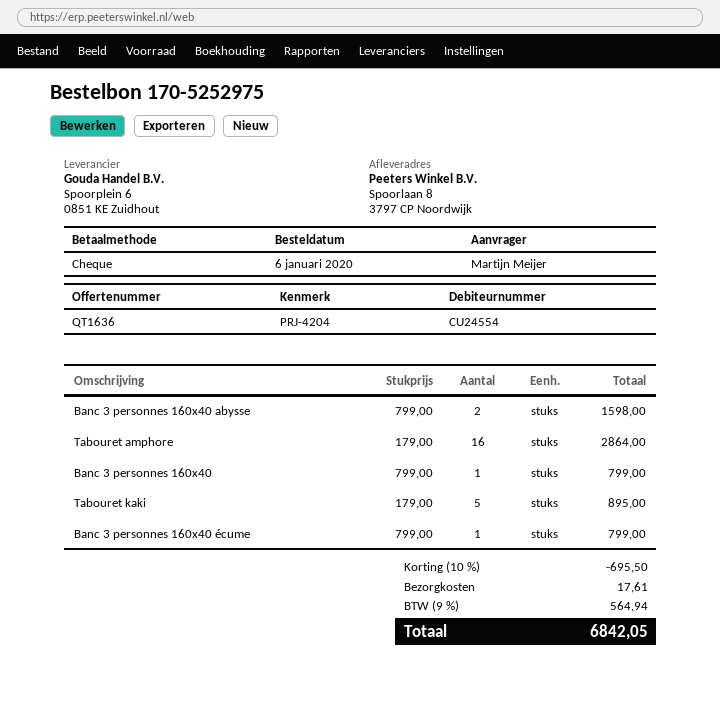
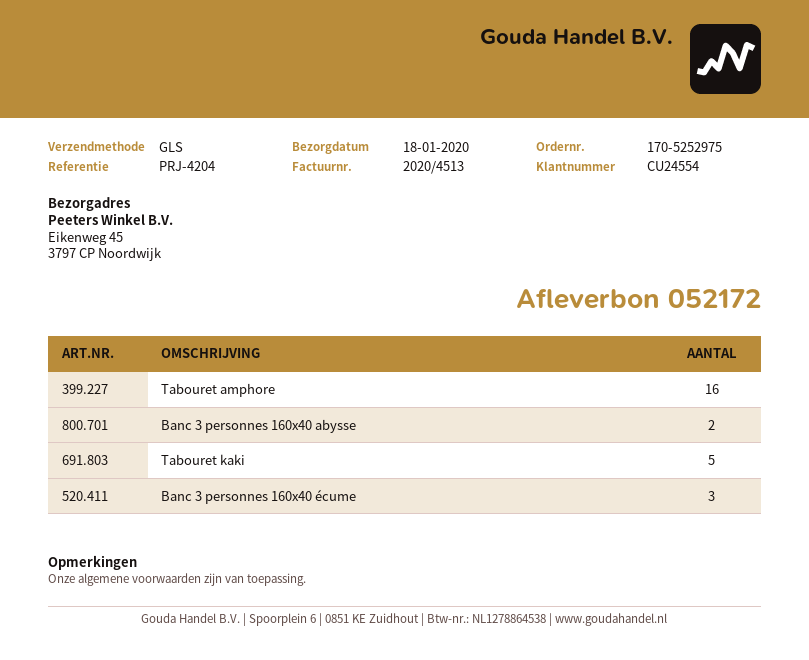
ship to: Spoorlaan 8, 3797 CP Noordwijk -> Eikenweg 45, 3797 CP Noordwijk
Banc 3 personnes 160x40: 1 -> none
Banc 3 personnes 160x40 écume: 1 -> 3

